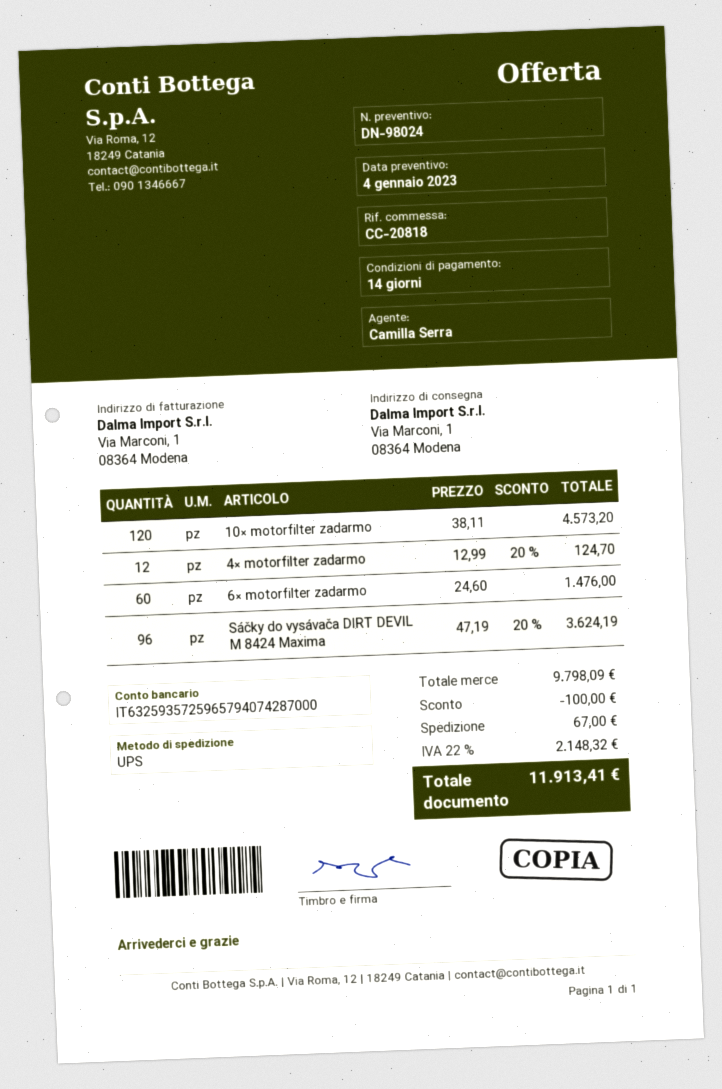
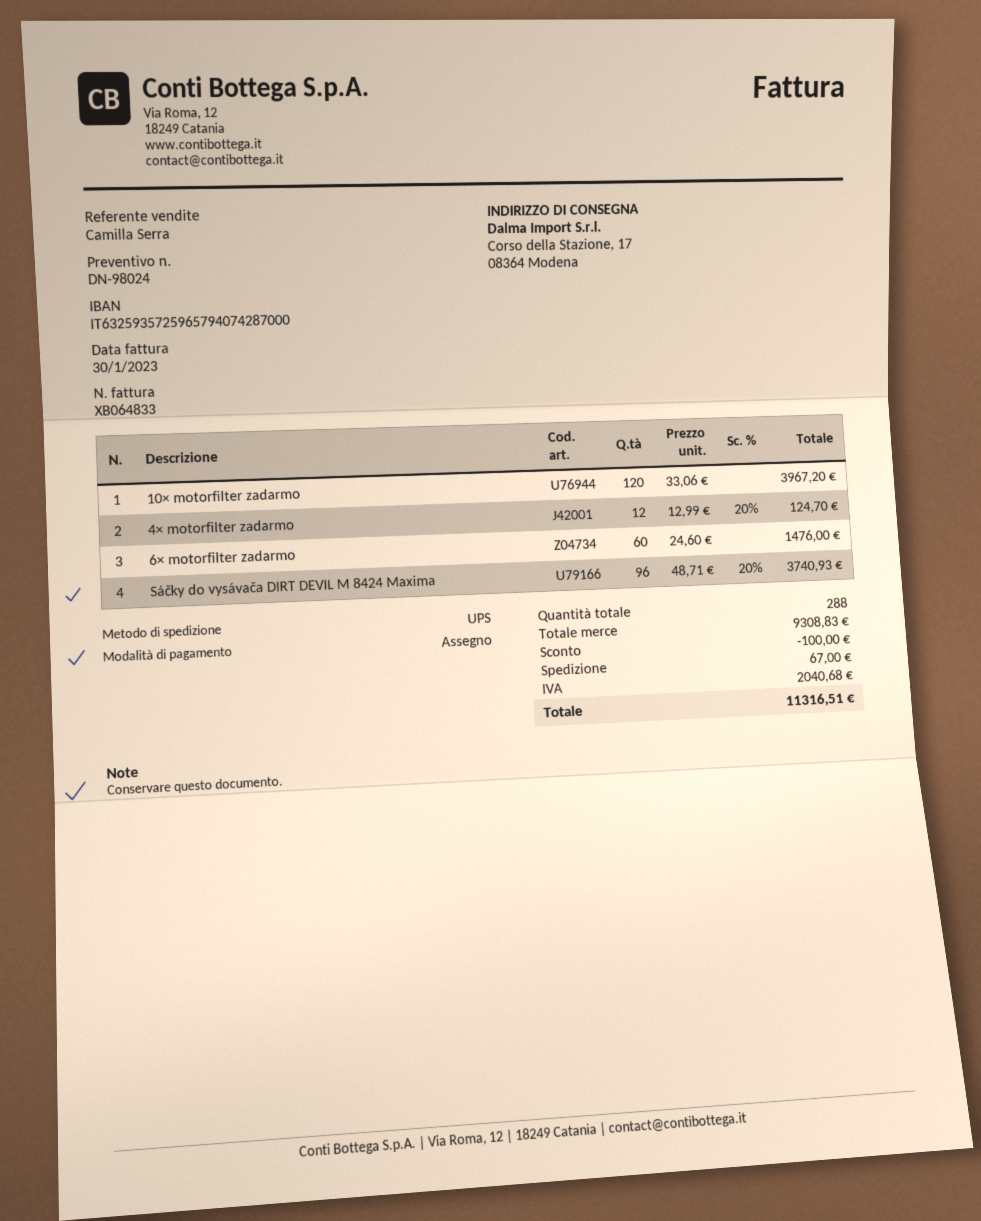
ship to: Via Marconi, 1, 08364 Modena -> Corso della Stazione, 17, 08364 Modena
10× motorfilter zadarmo: 120 x 38.11 = 4573.20 -> 120 x 33.06 = 3967.20
Sáčky do vysávača DIRT DEVIL M 8424 Maxima: 96 x 47.19 - 20% = 3624.19 -> 96 x 48.71 - 20% = 3740.93
subtotal: 9798.09 -> 9308.83
tax: 2148.32 -> 2040.68
total: 11913.41 -> 11316.51

